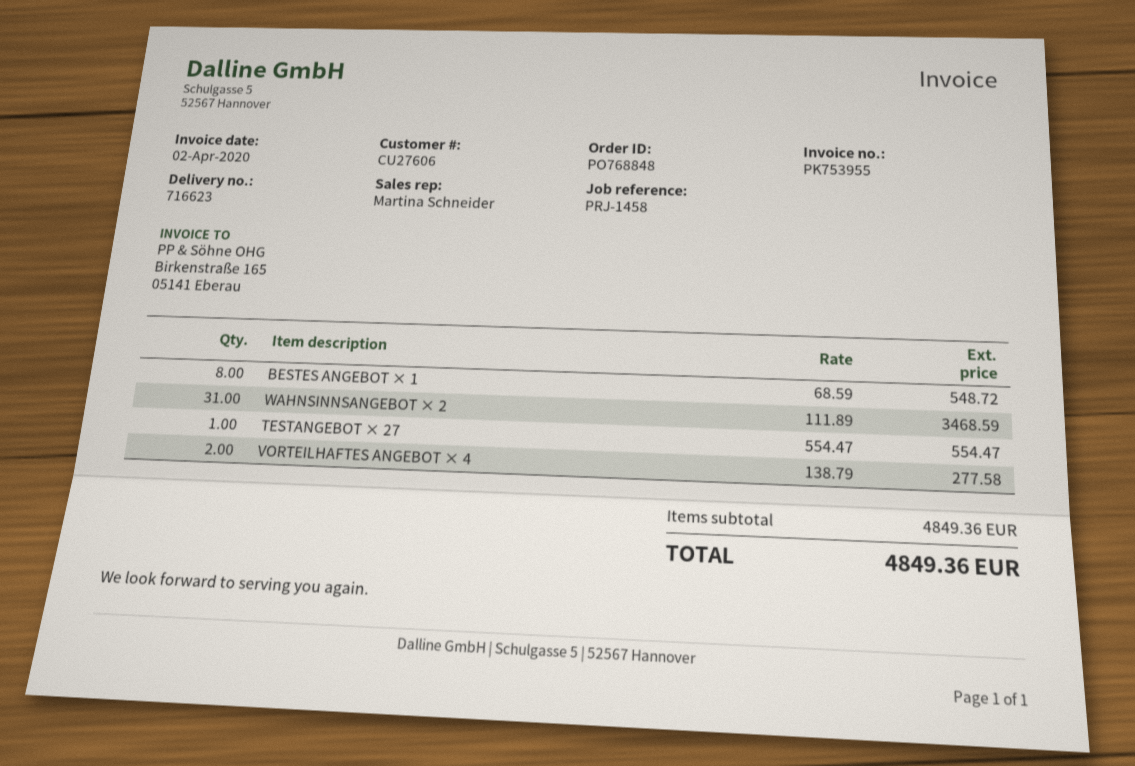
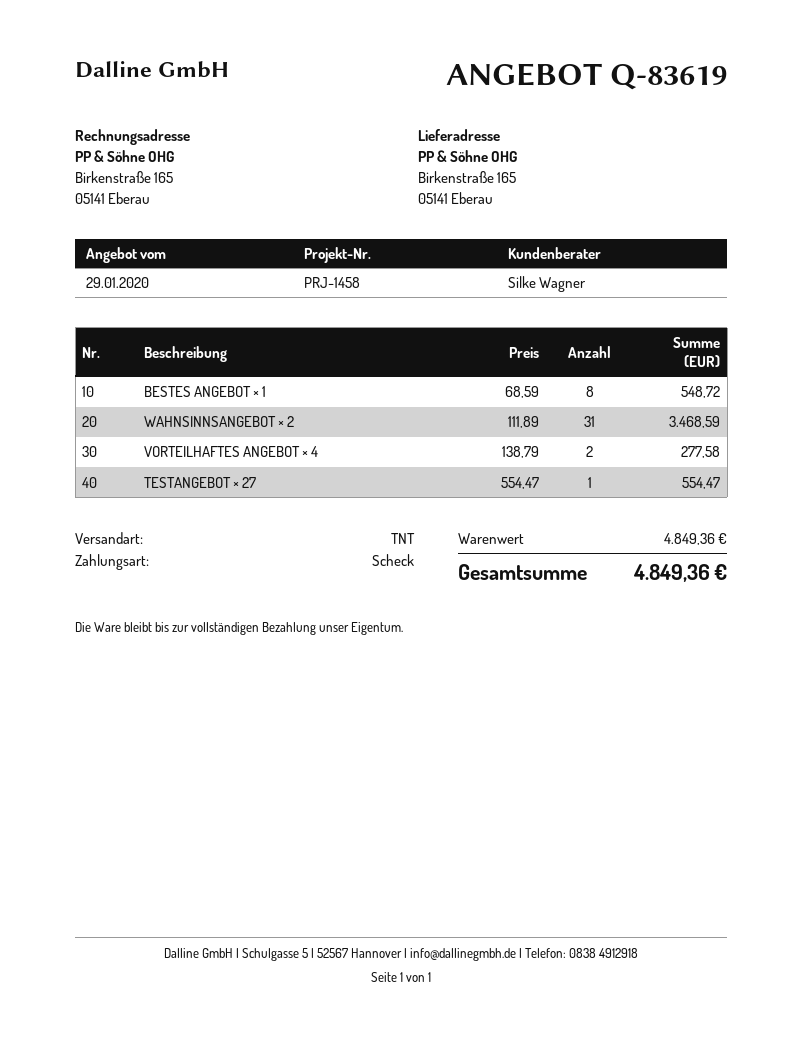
sales rep: Martina Schneider -> Silke Wagner

